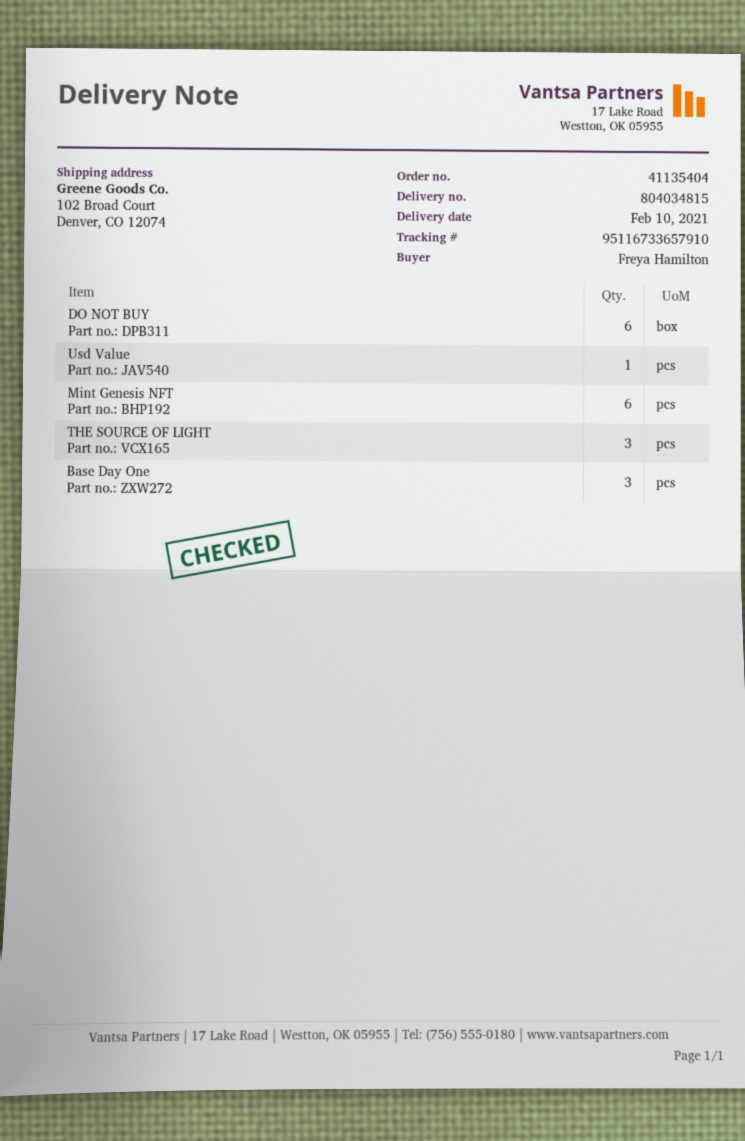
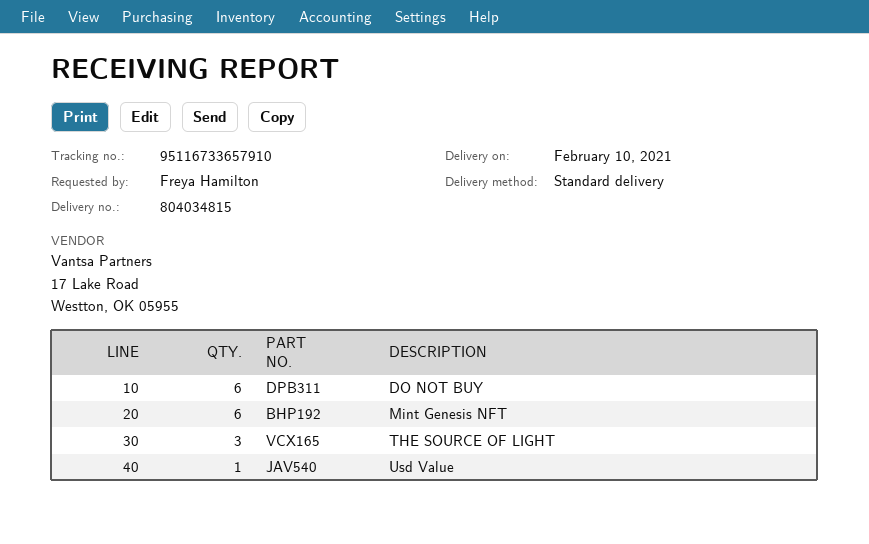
Base Day One: 3 -> none

